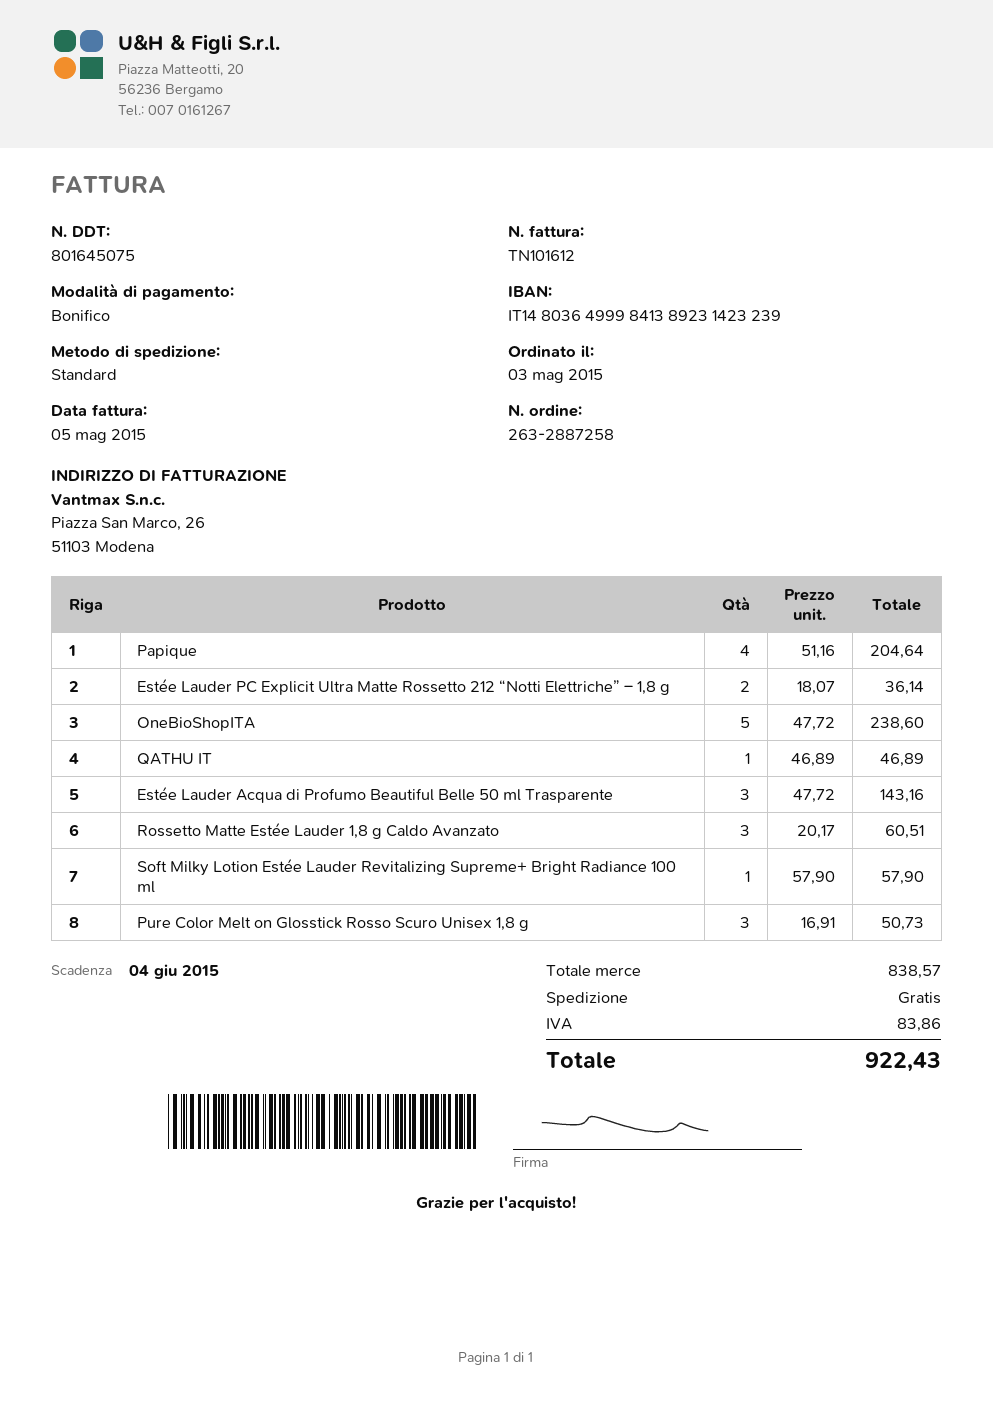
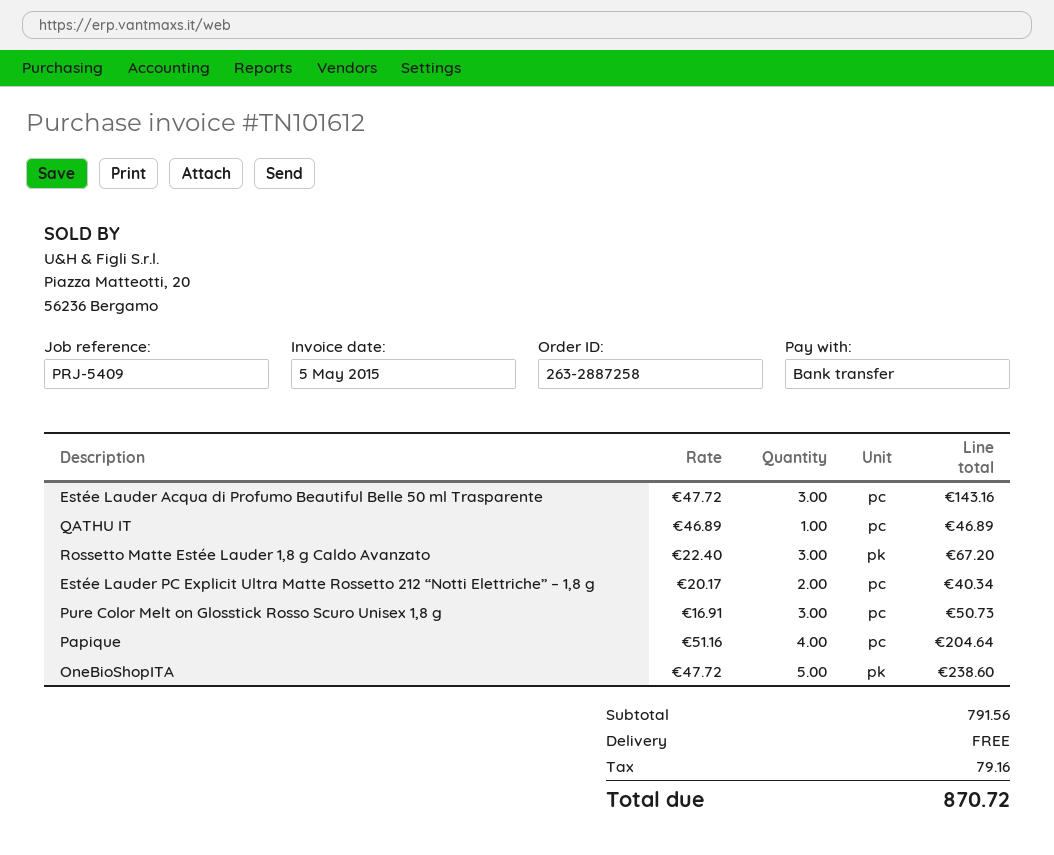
Estée Lauder PC Explicit Ultra Matte Rossetto 212 “Notti Elettriche” – 1,8 g: 2 x 18.07 = 36.14 -> 2 x 20.17 = 40.34
Rossetto Matte Estée Lauder 1,8 g Caldo Avanzato: 3 x 20.17 = 60.51 -> 3 x 22.40 = 67.20
Soft Milky Lotion Estée Lauder Revitalizing Supreme+ Bright Radiance 100 ml: 1 x 57.90 = 57.90 -> none
subtotal: 838.57 -> 791.56
tax: 83.86 -> 79.16
total: 922.43 -> 870.72

